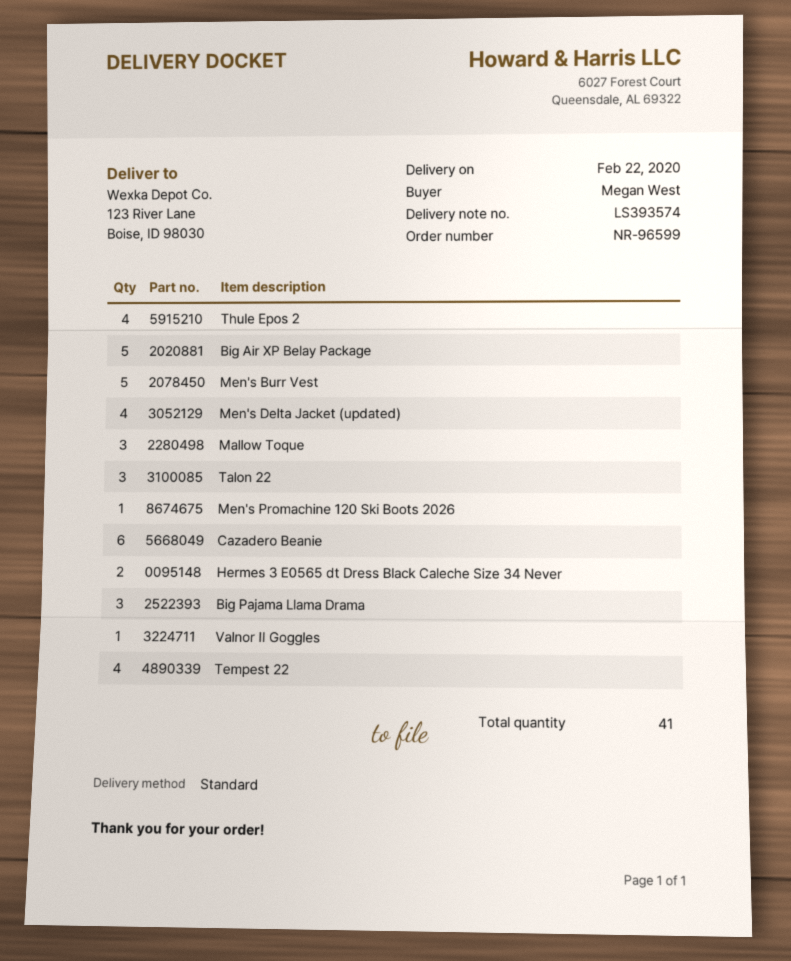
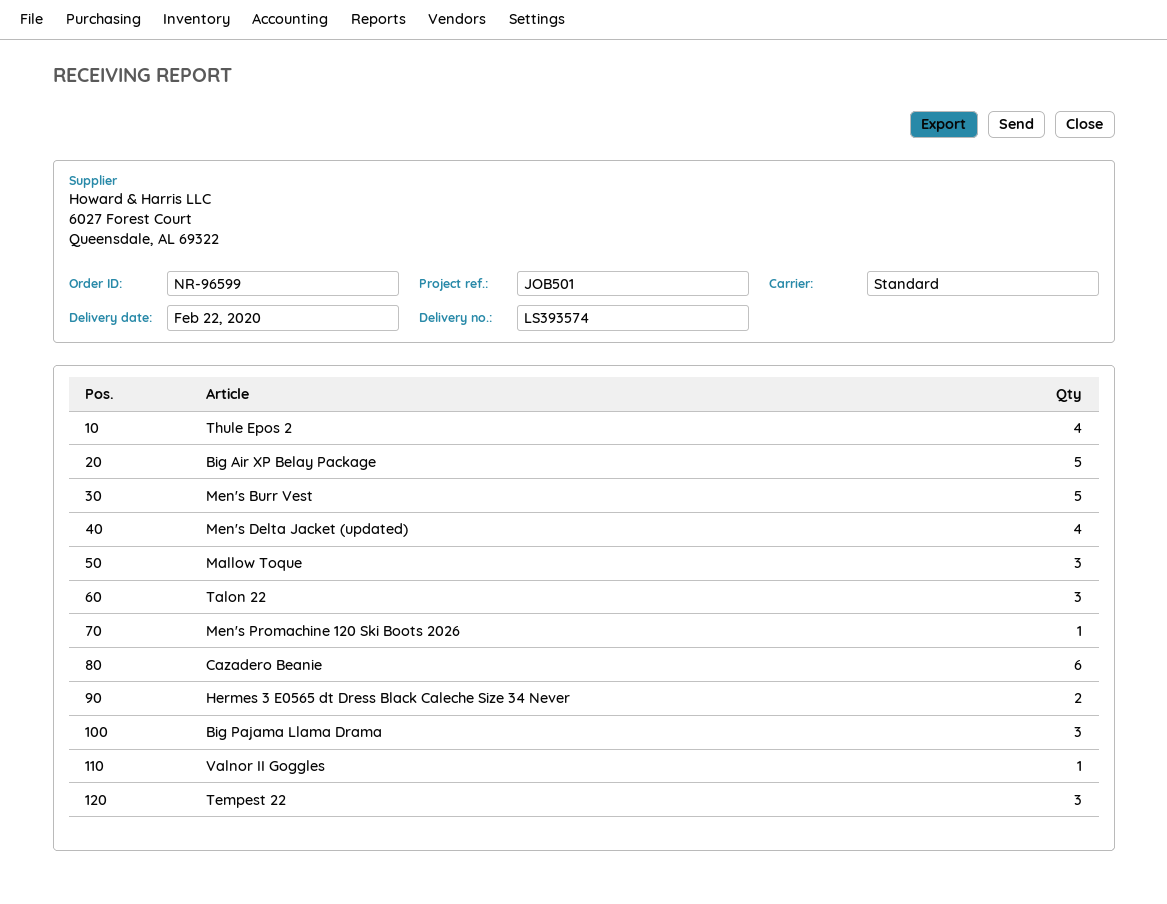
Tempest 22: 4 -> 3

